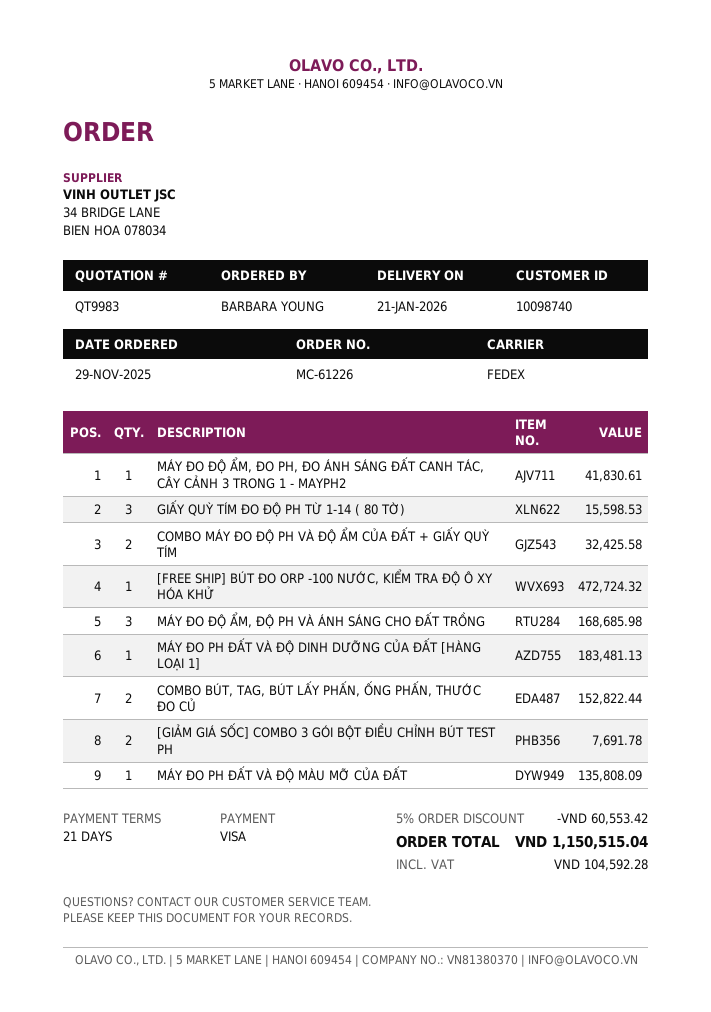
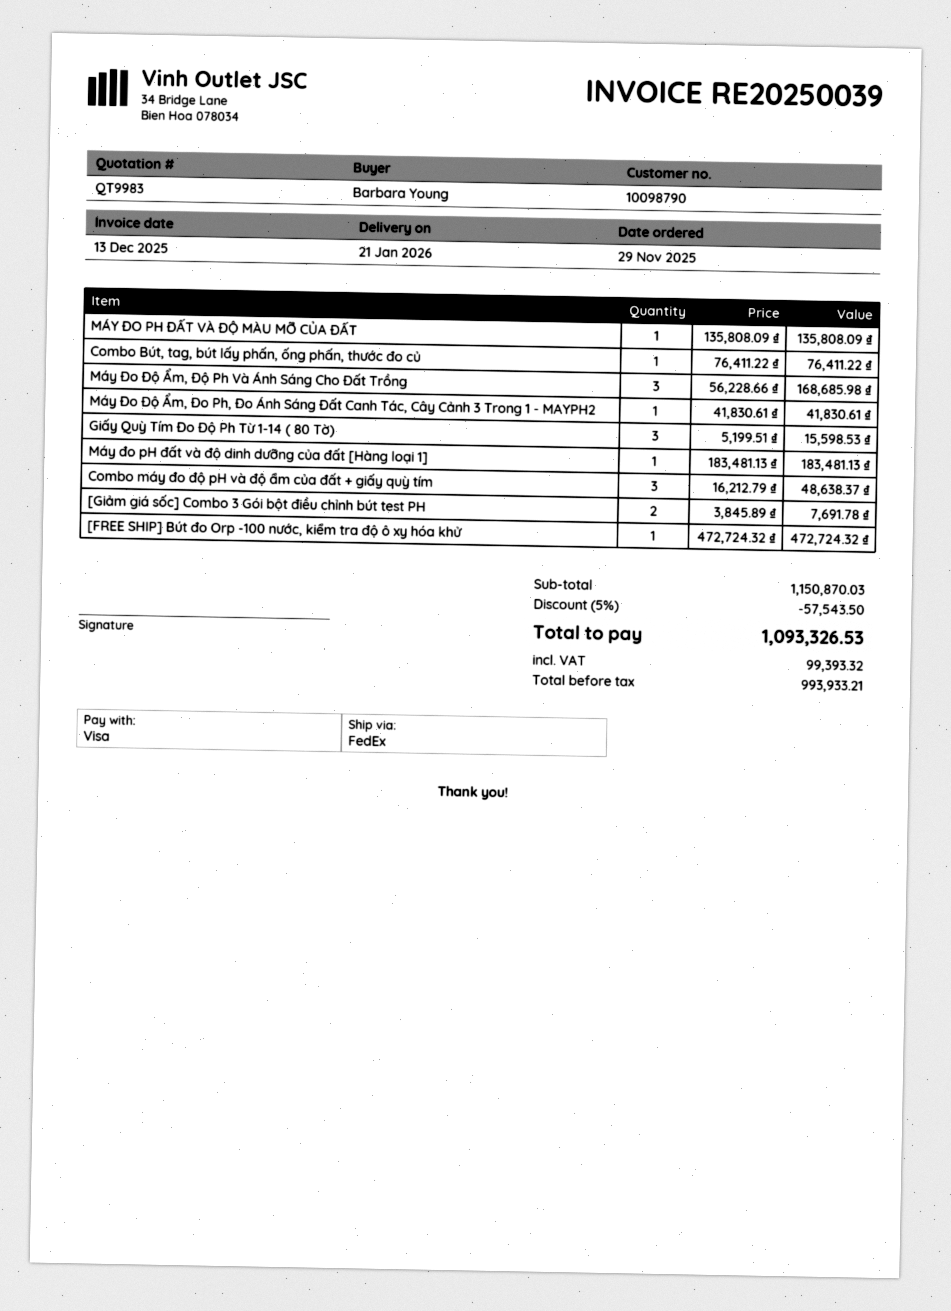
customer number: 10098740 -> 10098790
COMBO MÁY ĐO ĐỘ PH VÀ ĐỘ ẨM CỦA ĐẤT + GIẤY QUỲ TÍM: 2 for 32425.58 -> 3 for 48638.37
COMBO BÚT, TAG, BÚT LẤY PHẤN, ỐNG PHẤN, THƯỚC ĐO CỦ: 2 for 152822.44 -> 1 for 76411.22
discount: 5% = 60553.42 -> 5% = 57543.50
tax: 104592.28 -> 99393.32
total: 1150515.04 -> 1093326.53

